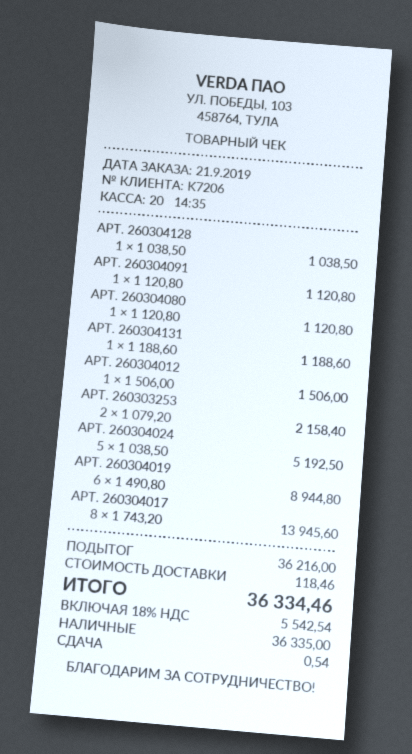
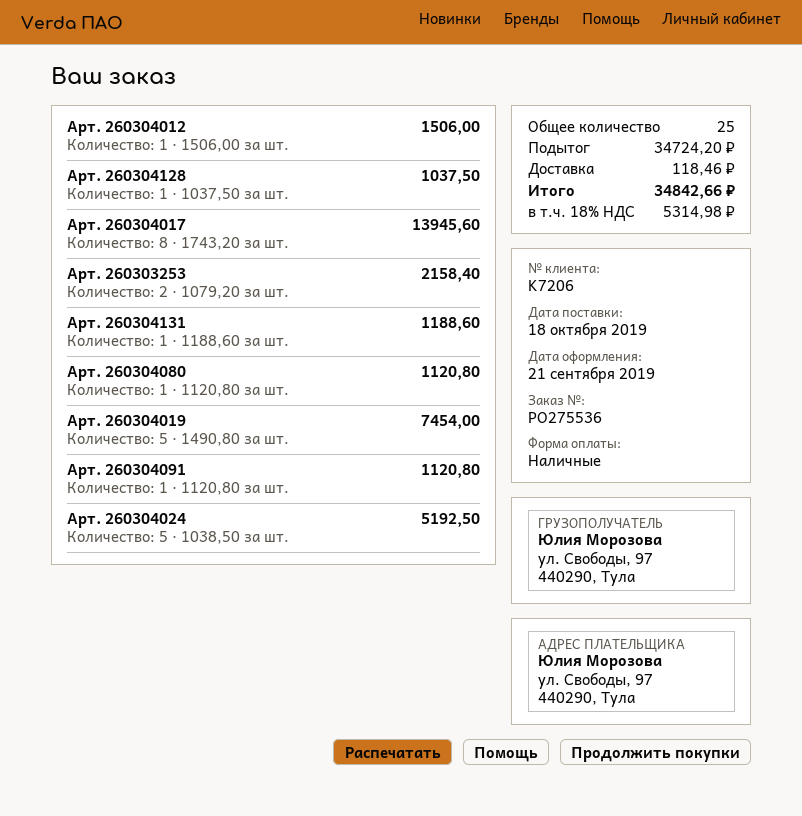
АРТ. 260304128: 1 x 1038.50 = 1038.50 -> 1 x 1037.50 = 1037.50
АРТ. 260304019: 6 x 1490.80 = 8944.80 -> 5 x 1490.80 = 7454.00
subtotal: 36216.00 -> 34724.20
tax: 18% = 5542.54 -> 18% = 5314.98
total: 36334.46 -> 34842.66

